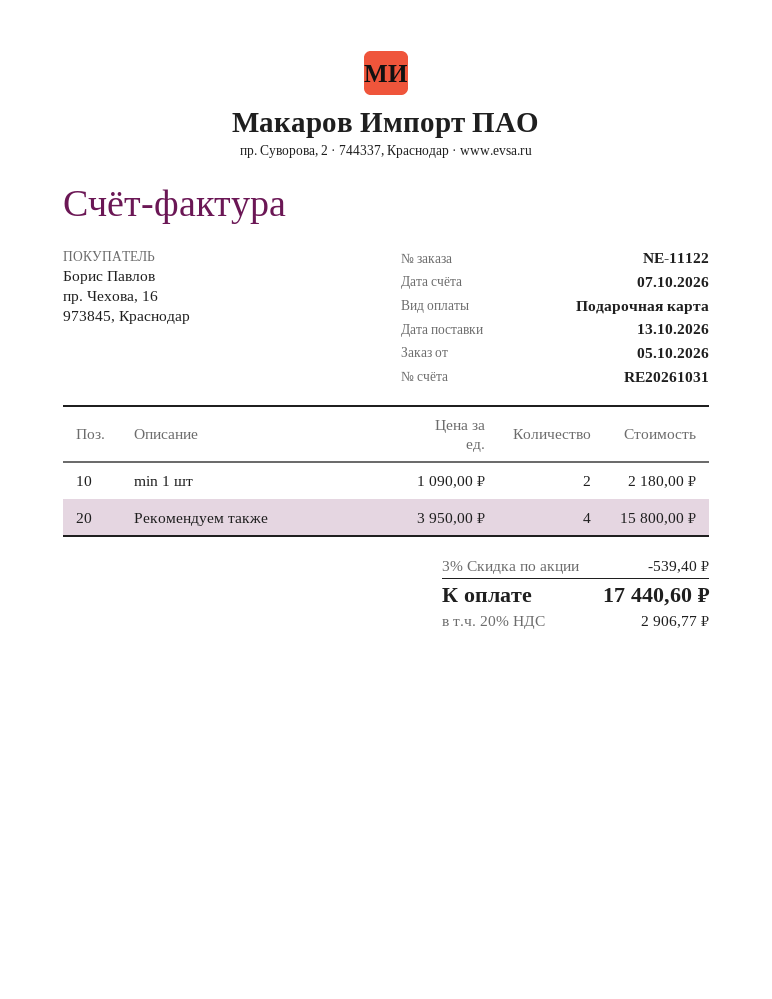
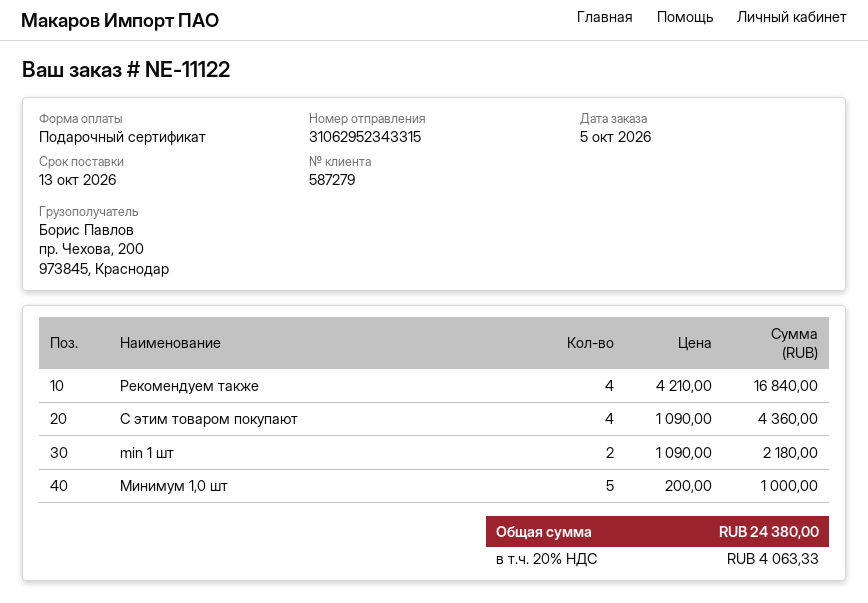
Рекомендуем также: 4 x 3950.00 = 15800.00 -> 4 x 4210.00 = 16840.00
С этим товаром покупают: none -> 4 x 1090.00 = 4360.00
Минимум 1,0 шт: none -> 5 x 200.00 = 1000.00
discount: 3% = 539.40 -> none
tax: 20% = 2906.77 -> 20% = 4063.33
total: 17440.60 -> 24380.00

